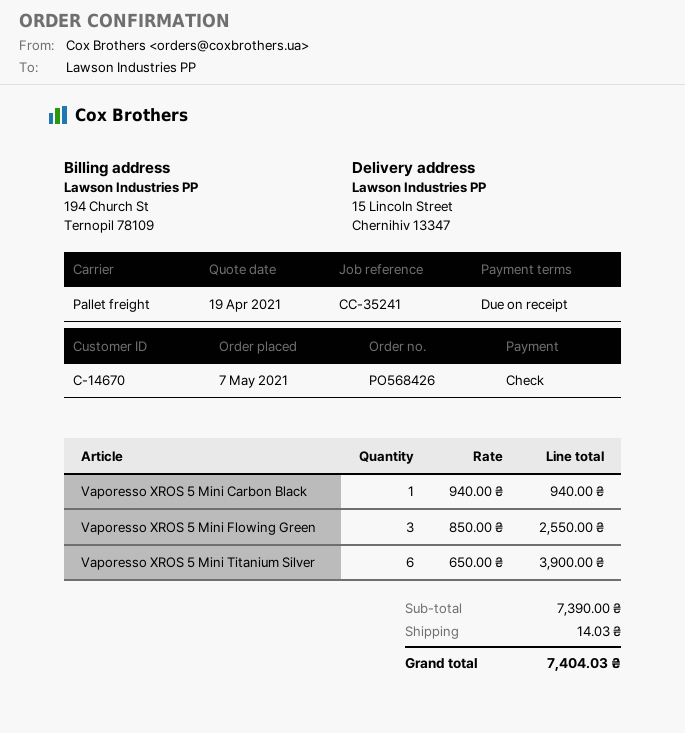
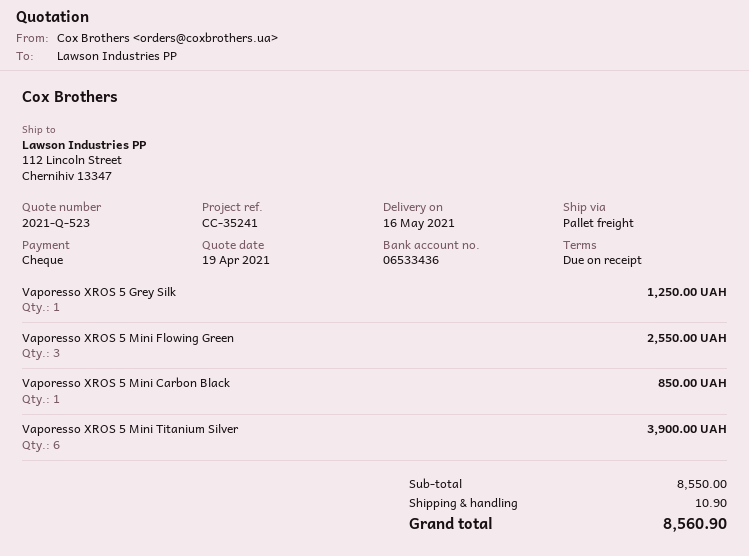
ship to: 15 Lincoln Street, Chernihiv 13347 -> 112 Lincoln Street, Chernihiv 13347
Vaporesso XROS 5 Mini Carbon Black: 1 for 940.00 -> 1 for 850.00
Vaporesso XROS 5 Grey Silk: none -> 1 for 1250.00
subtotal: 7390.00 -> 8550.00
shipping: 14.03 -> 10.90
total: 7404.03 -> 8560.90

